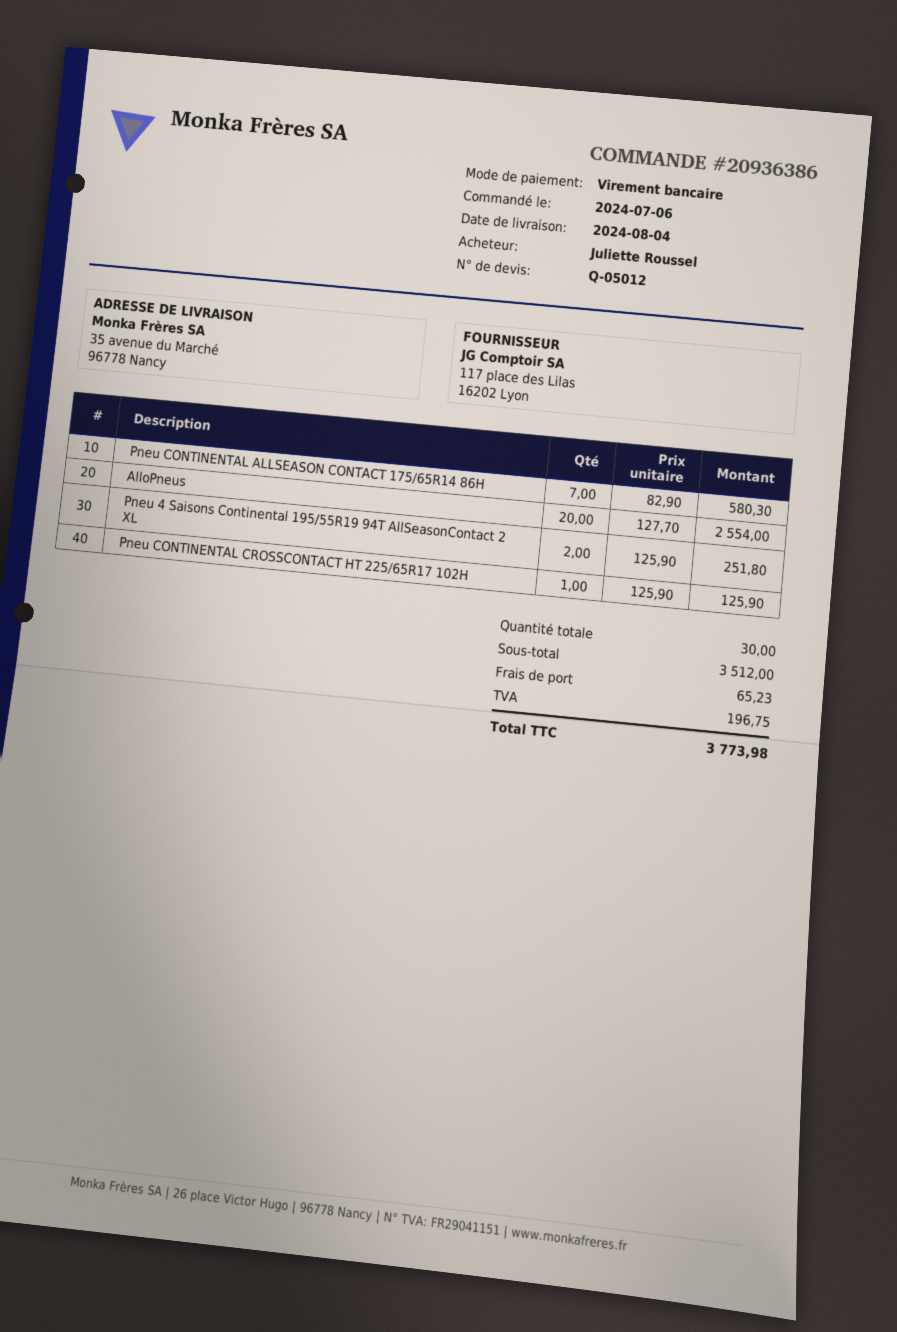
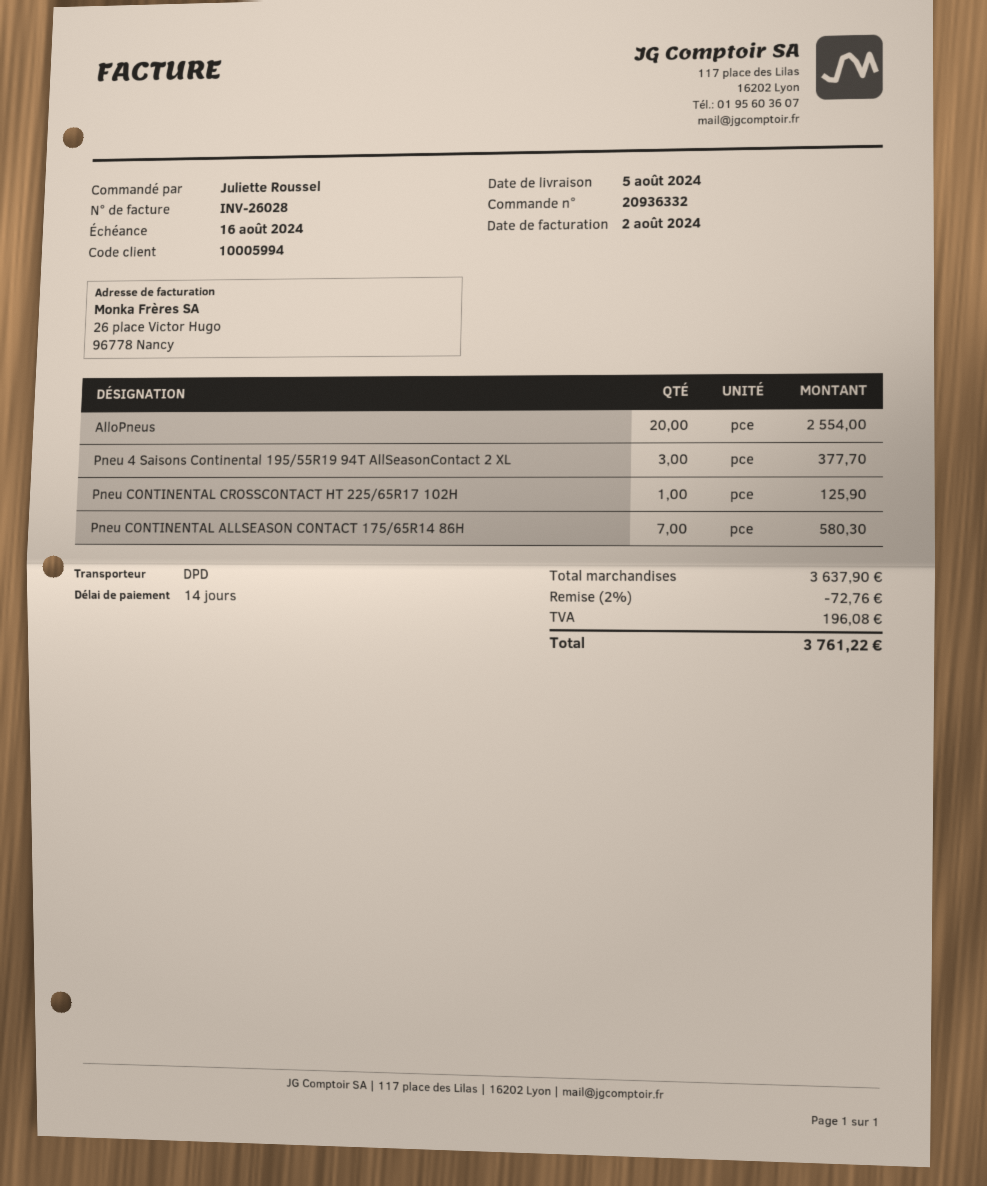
order number: 20936386 -> 20936332
delivery date: 2024-08-04 -> 2024-08-05
Pneu 4 Saisons Continental 195/55R19 94T AllSeasonContact 2 XL: 2 for 251.80 -> 3 for 377.70
subtotal: 3512.00 -> 3637.90
discount: none -> 2% = 72.76
shipping: 65.23 -> none
tax: 196.75 -> 196.08
total: 3773.98 -> 3761.22

